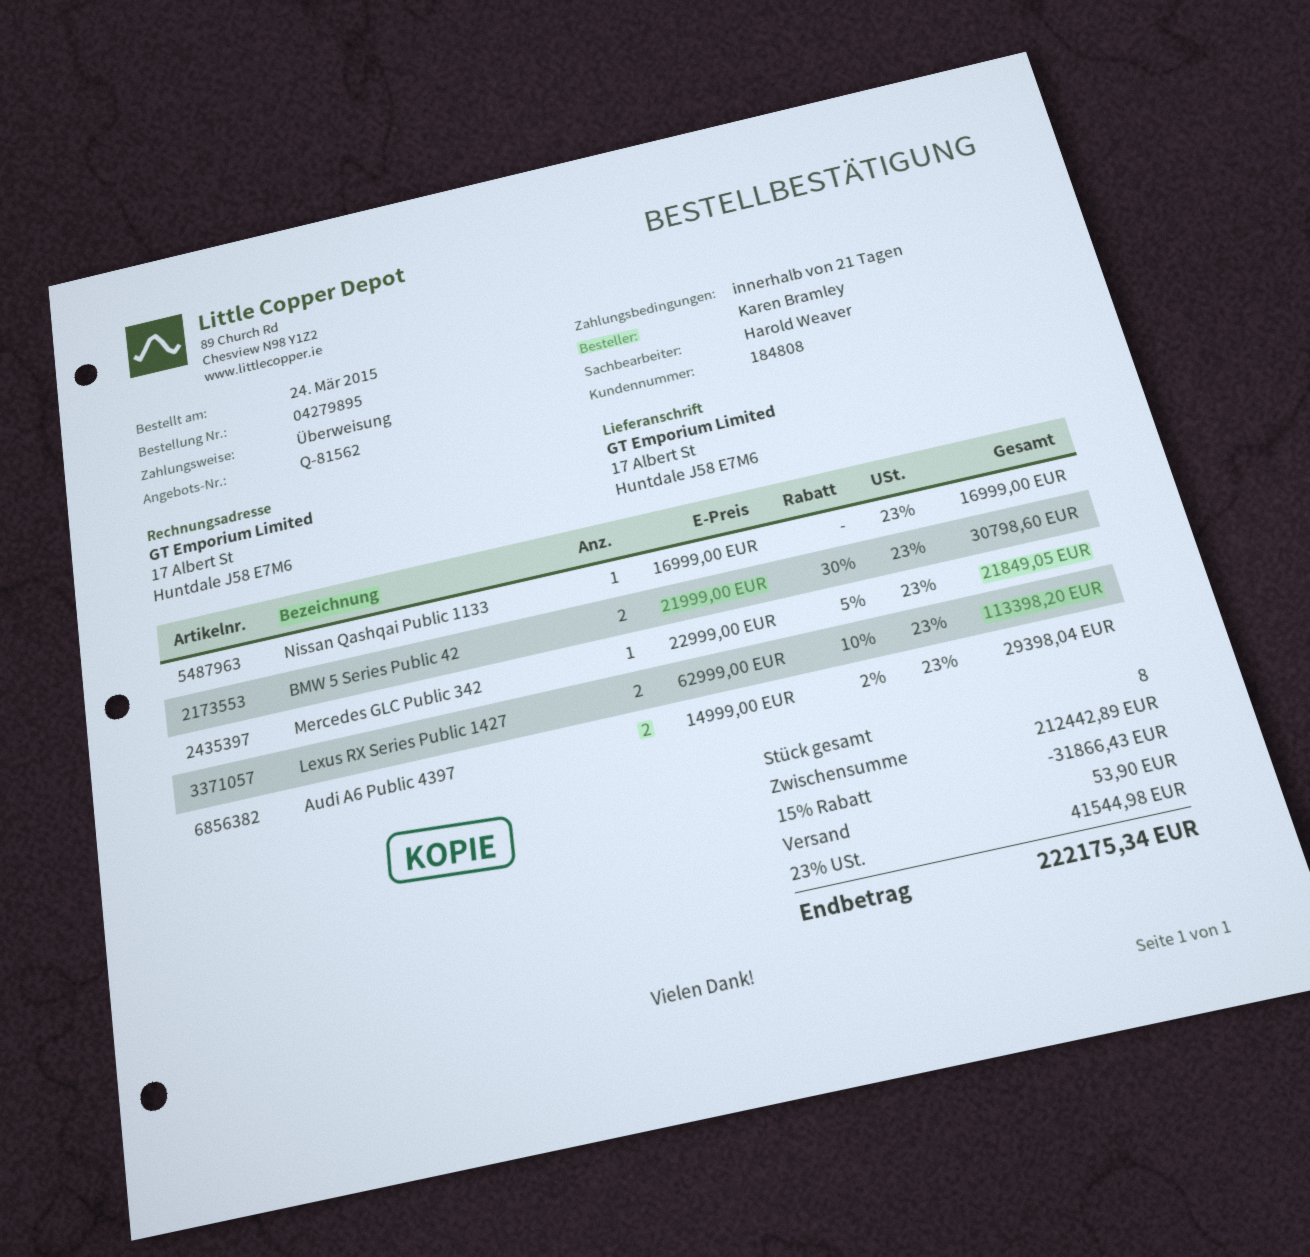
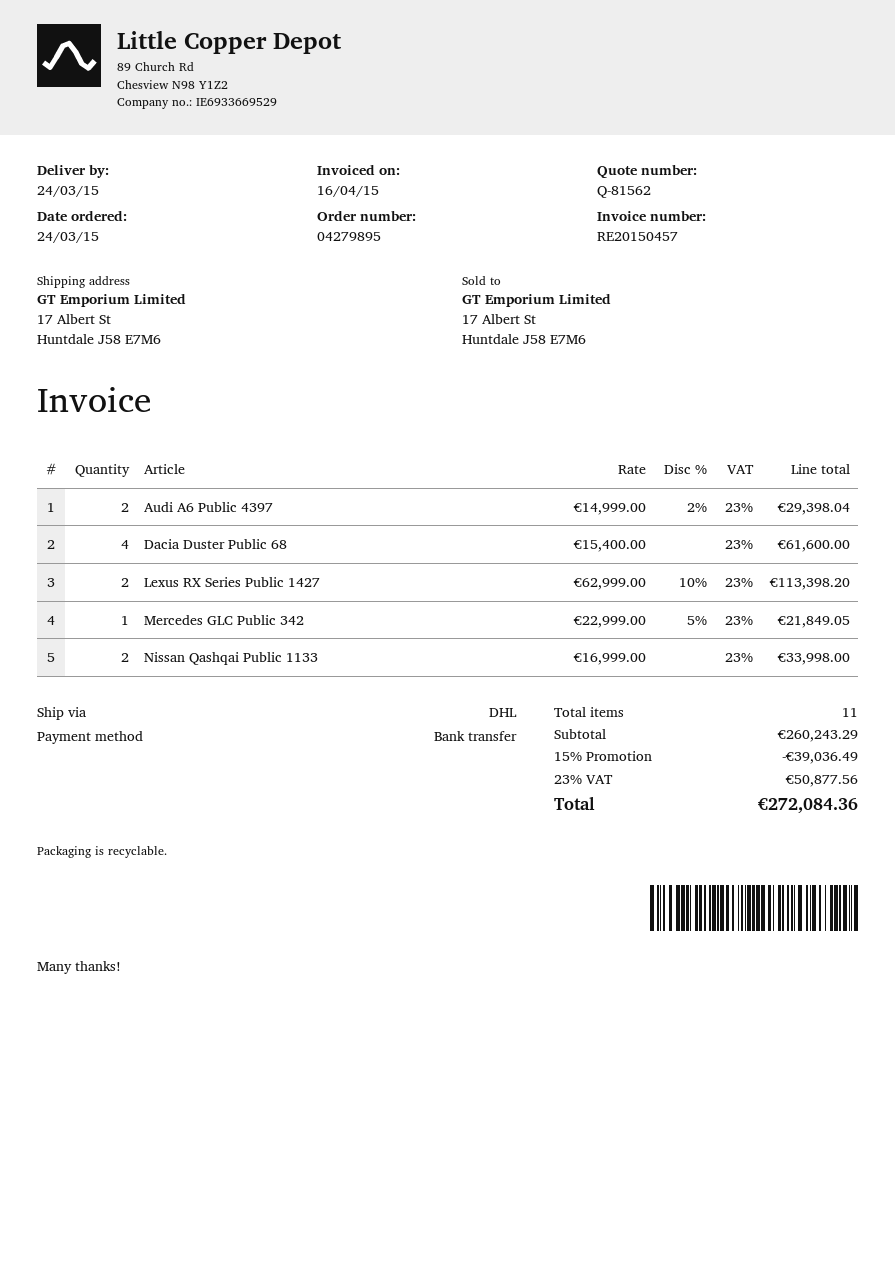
Nissan Qashqai Public 1133: 1 x 16999.00 = 16999.00 -> 2 x 16999.00 = 33998.00
BMW 5 Series Public 42: 2 x 21999.00 - 30% = 30798.60 -> none
Dacia Duster Public 68: none -> 4 x 15400.00 = 61600.00
total quantity: 8 -> 11
subtotal: 212442.89 -> 260243.29
discount: 15% = 31866.43 -> 15% = 39036.49
shipping: 53.90 -> none
tax: 23% = 41544.98 -> 23% = 50877.56
total: 222175.34 -> 272084.36

